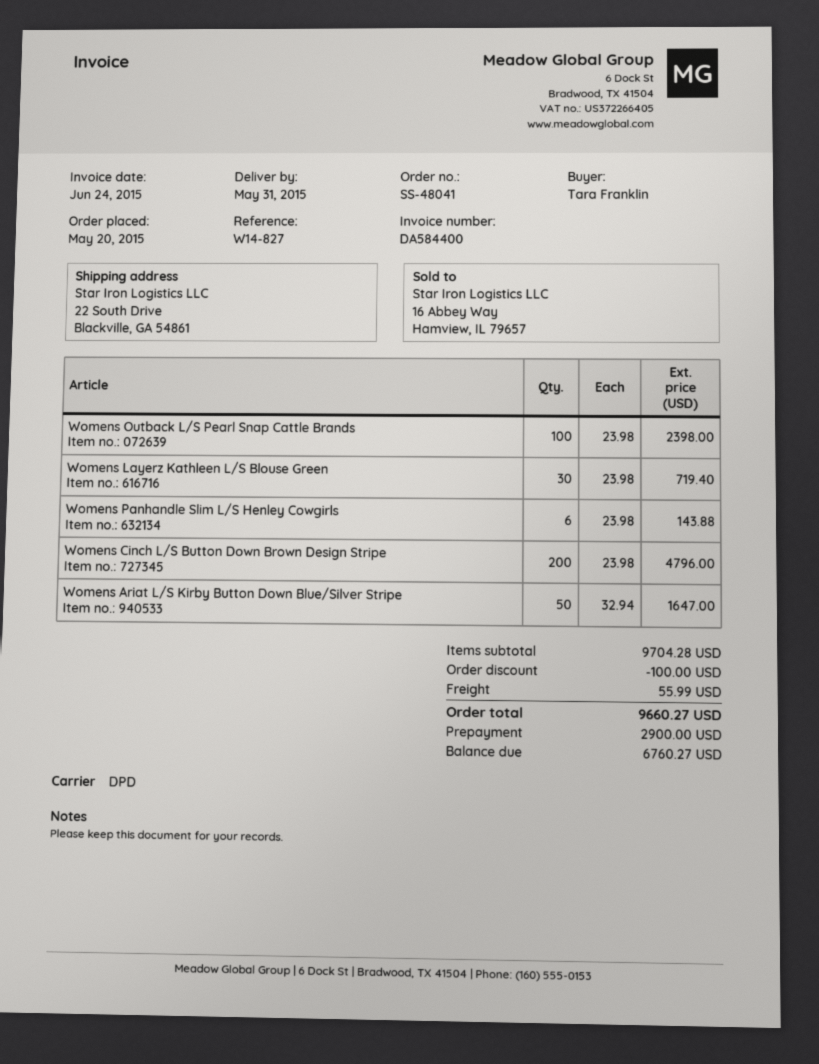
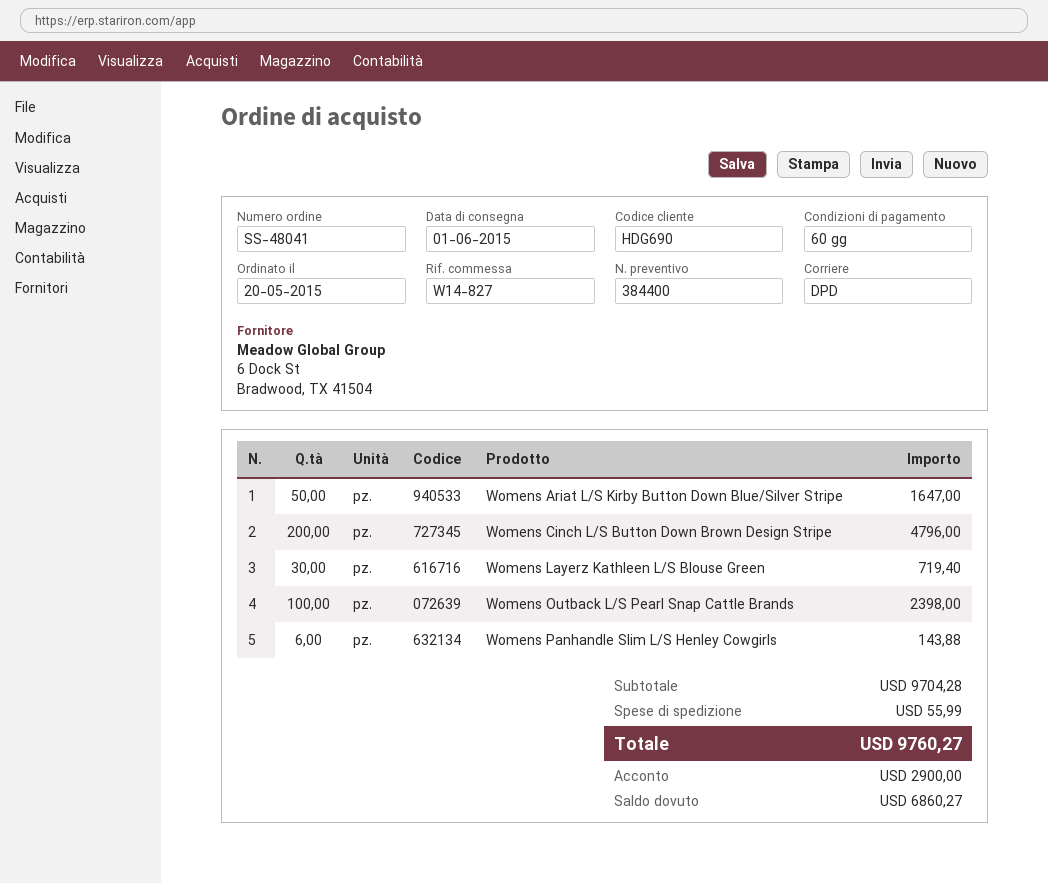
delivery date: 2015-05-31 -> 2015-06-01
discount: 100.00 -> none
total: 9660.27 -> 9760.27
balance: 6760.27 -> 6860.27

